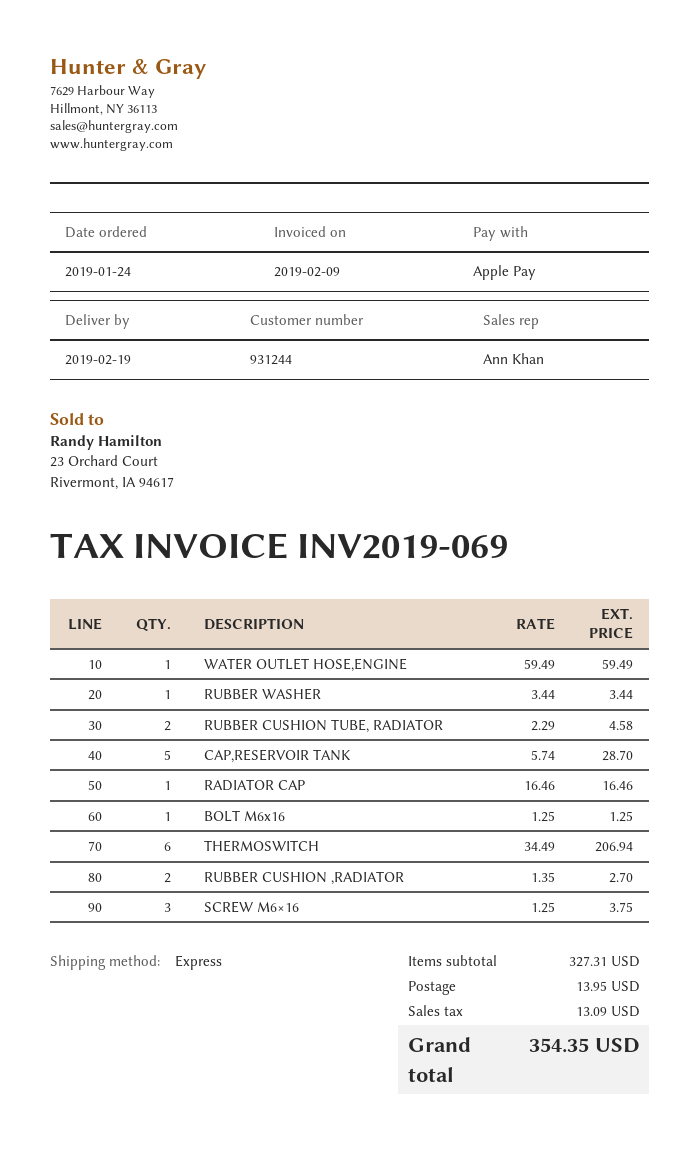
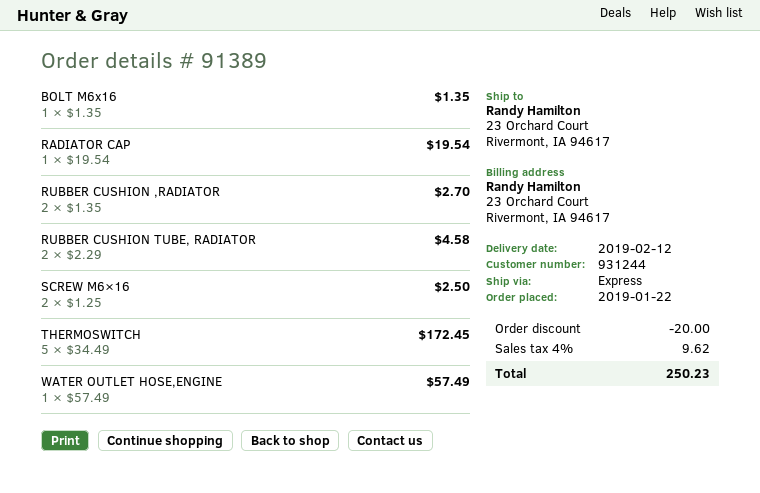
order date: 2019-01-24 -> 2019-01-22
delivery date: 2019-02-19 -> 2019-02-12
WATER OUTLET HOSE,ENGINE: 1 x 59.49 = 59.49 -> 1 x 57.49 = 57.49
RUBBER WASHER: 1 x 3.44 = 3.44 -> none
CAP,RESERVOIR TANK: 5 x 5.74 = 28.70 -> none
RADIATOR CAP: 1 x 16.46 = 16.46 -> 1 x 19.54 = 19.54
BOLT M6x16: 1 x 1.25 = 1.25 -> 1 x 1.35 = 1.35
THERMOSWITCH: 6 x 34.49 = 206.94 -> 5 x 34.49 = 172.45
SCREW M6×16: 3 x 1.25 = 3.75 -> 2 x 1.25 = 2.50
discount: none -> 20.00
shipping: 13.95 -> none
tax: 13.09 -> 9.62
total: 354.35 -> 250.23

